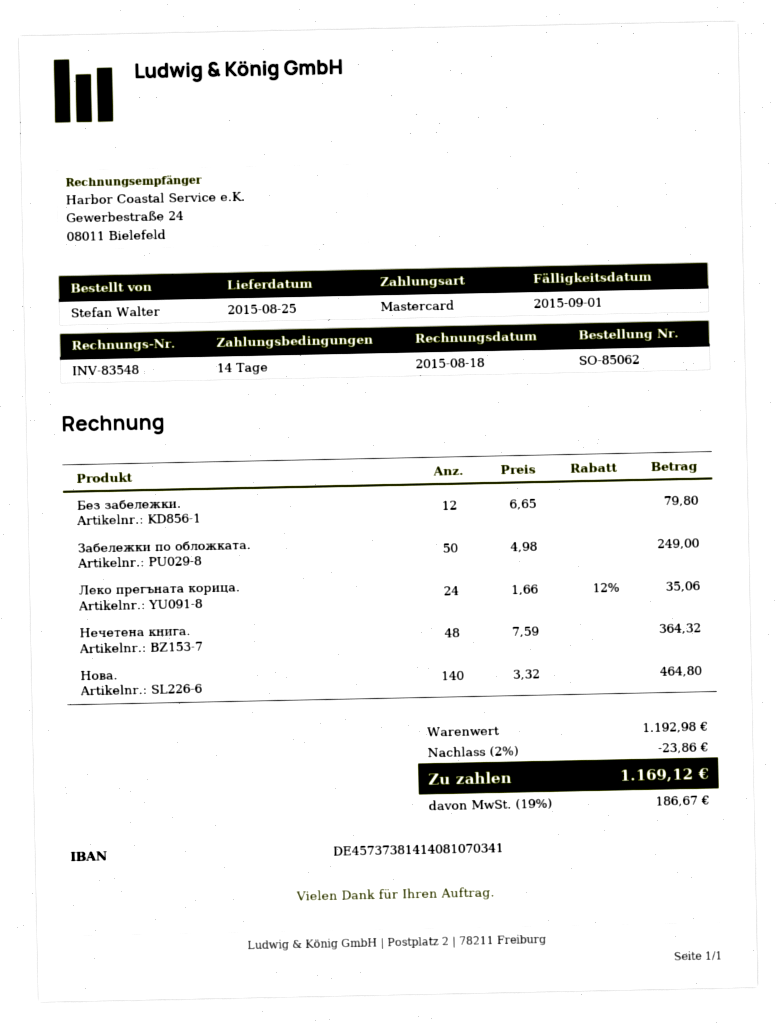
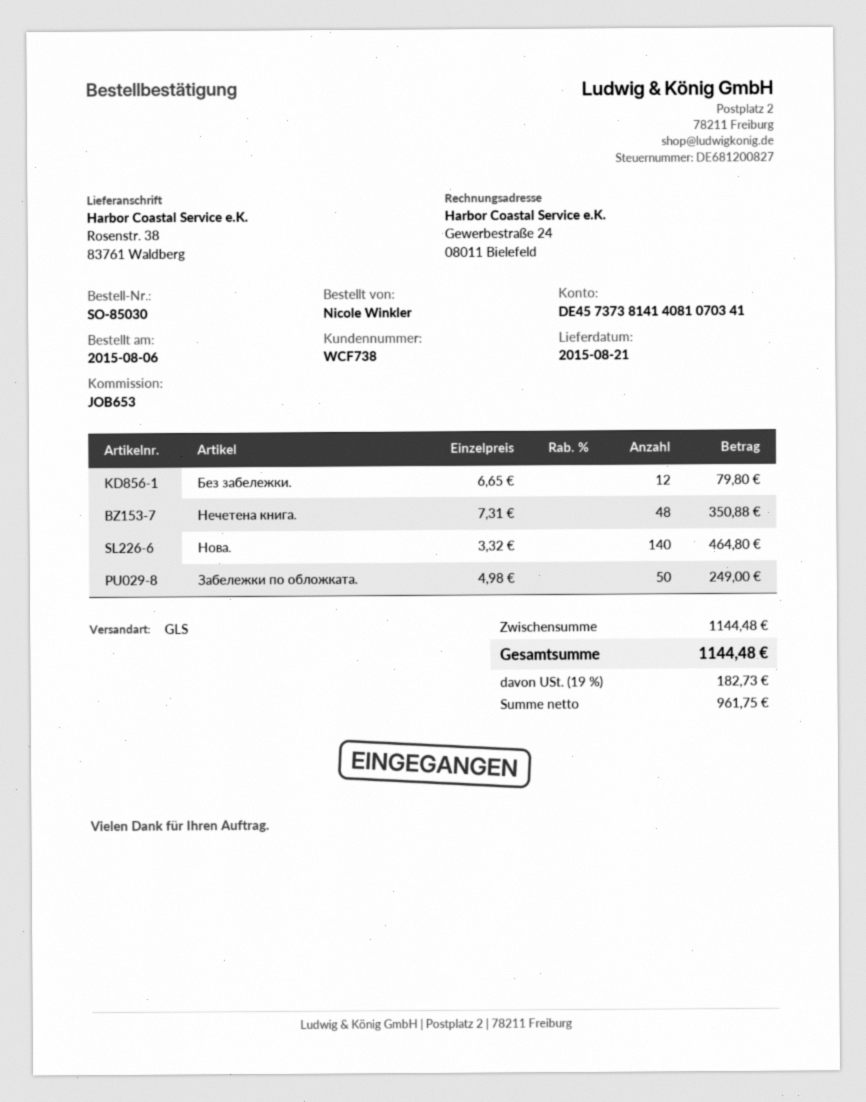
order number: SO-85062 -> SO-85030
delivery date: 2015-08-25 -> 2015-08-21
ordered by: Stefan Walter -> Nicole Winkler
Леко прегъната корица.: 24 x 1.66 - 12% = 35.06 -> none
Нечетена книга.: 48 x 7.59 = 364.32 -> 48 x 7.31 = 350.88
subtotal: 1192.98 -> 1144.48
discount: 2% = 23.86 -> none
tax: 19% = 186.67 -> 19% = 182.73
total: 1169.12 -> 1144.48

